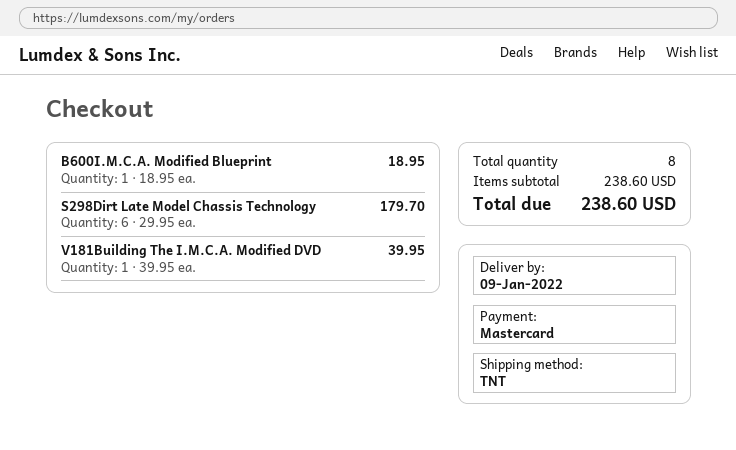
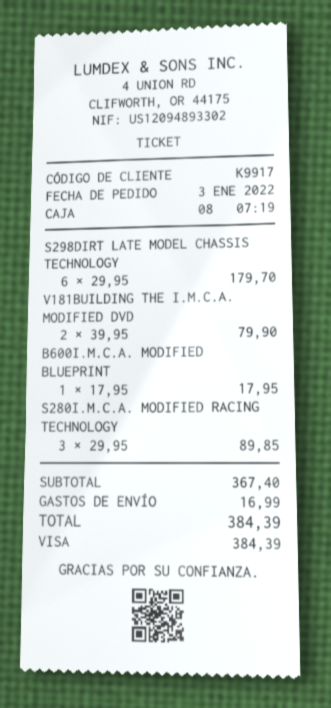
payment method: Mastercard -> Visa
B600I.M.C.A. Modified Blueprint: 1 x 18.95 = 18.95 -> 1 x 17.95 = 17.95
V181Building The I.M.C.A. Modified DVD: 1 x 39.95 = 39.95 -> 2 x 39.95 = 79.90
S280I.M.C.A. MODIFIED RACING TECHNOLOGY: none -> 3 x 29.95 = 89.85
subtotal: 238.60 -> 367.40
shipping: none -> 16.99
total: 238.60 -> 384.39

